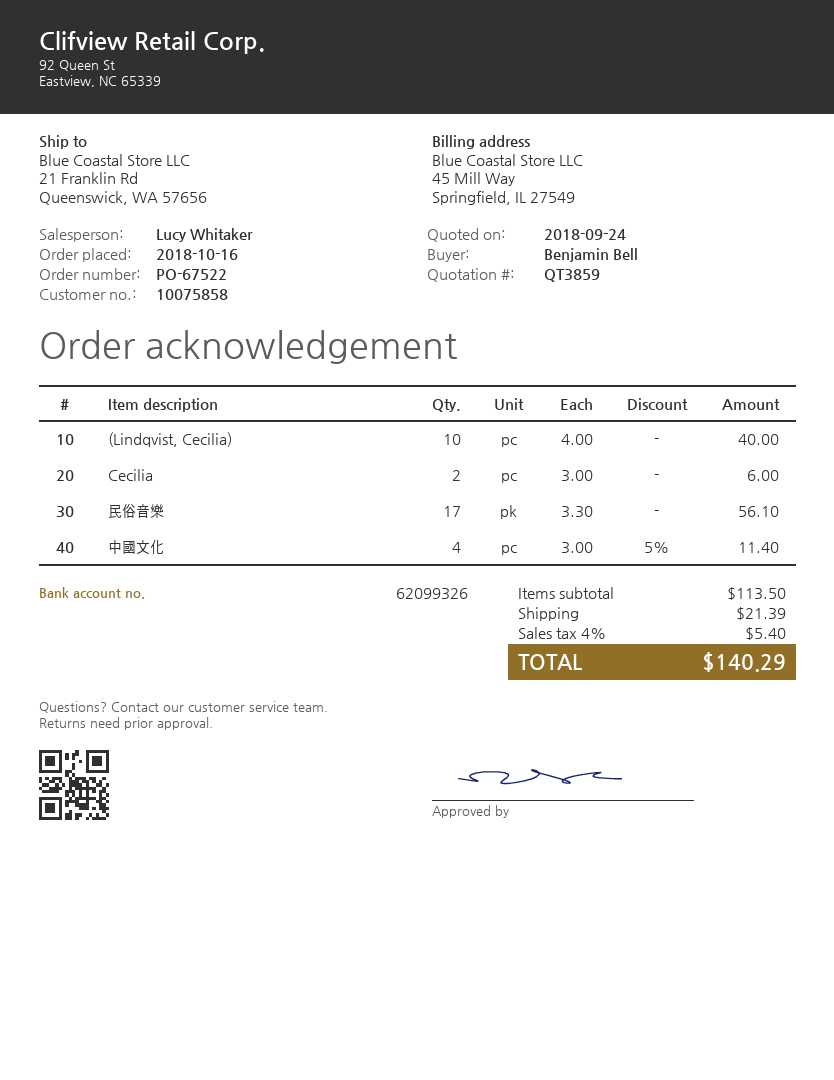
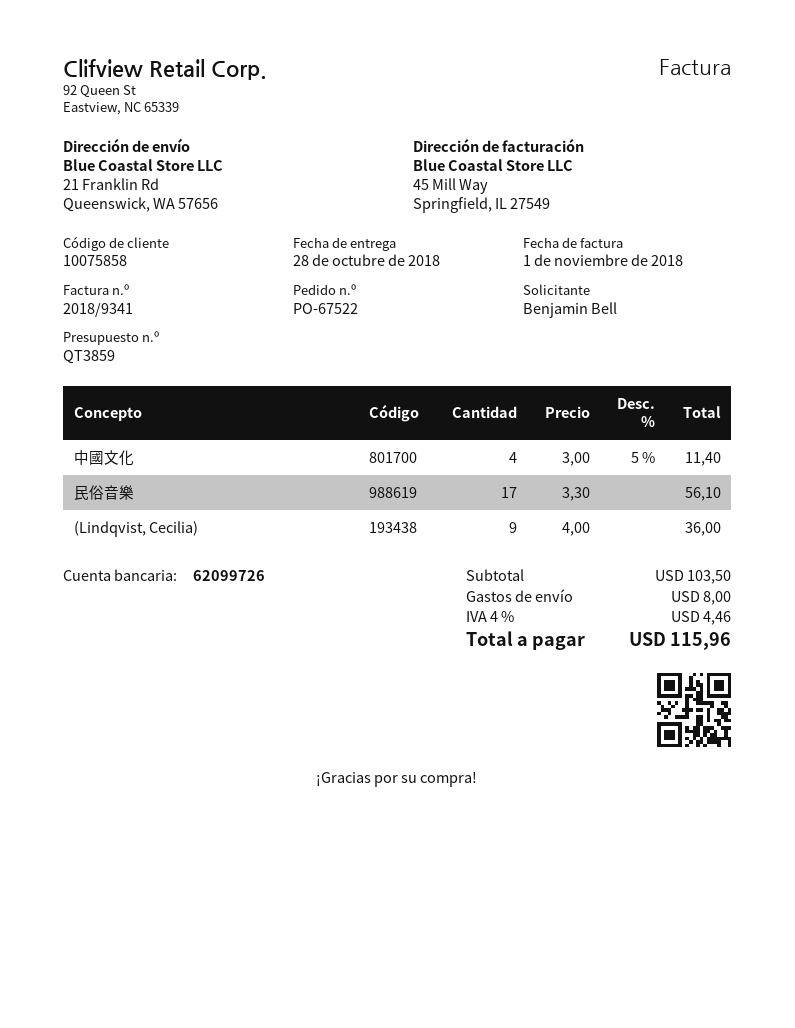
bank account: 62099326 -> 62099726
(Lindqvist, Cecilia): 10 x 4.00 = 40.00 -> 9 x 4.00 = 36.00
Cecilia: 2 x 3.00 = 6.00 -> none
subtotal: 113.50 -> 103.50
shipping: 21.39 -> 8.00
tax: 4% = 5.40 -> 4% = 4.46
total: 140.29 -> 115.96

